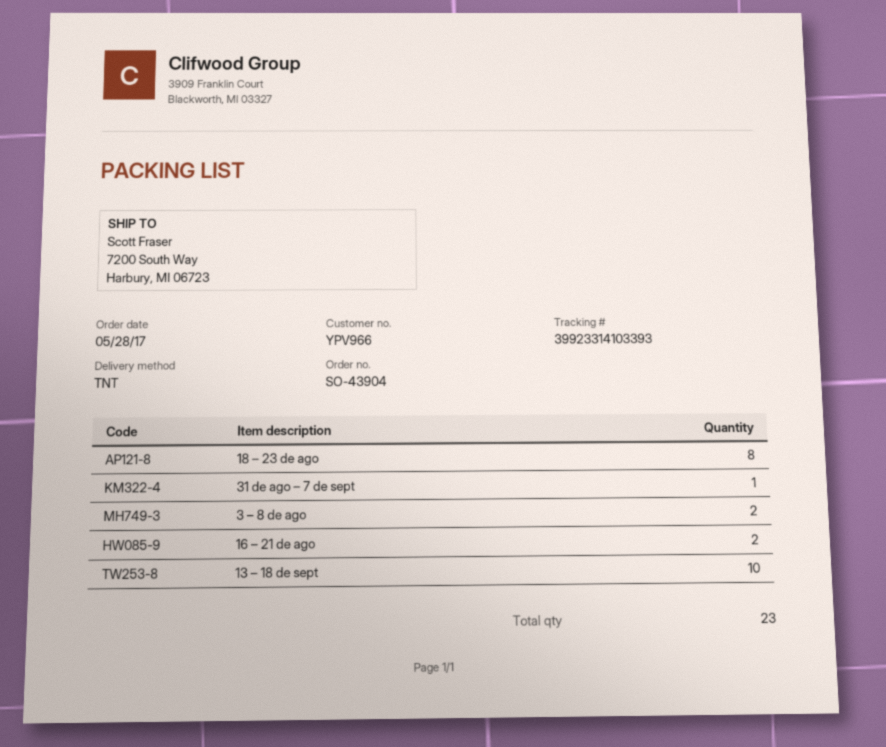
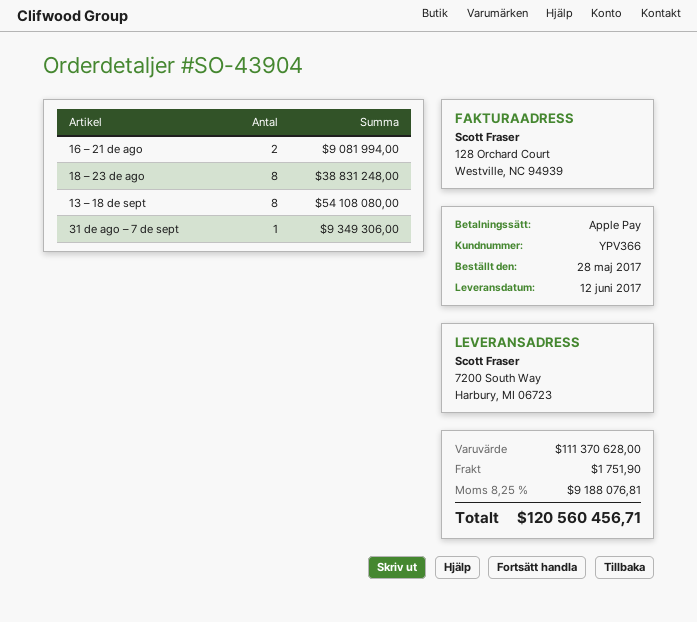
customer number: YPV966 -> YPV366
3 – 8 de ago: 2 -> none
13 – 18 de sept: 10 -> 8

